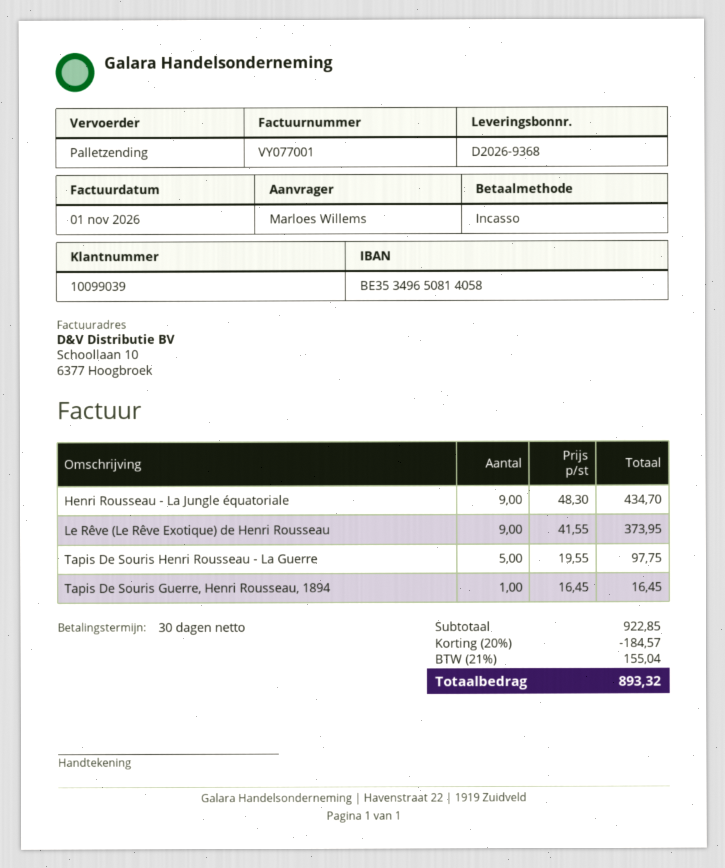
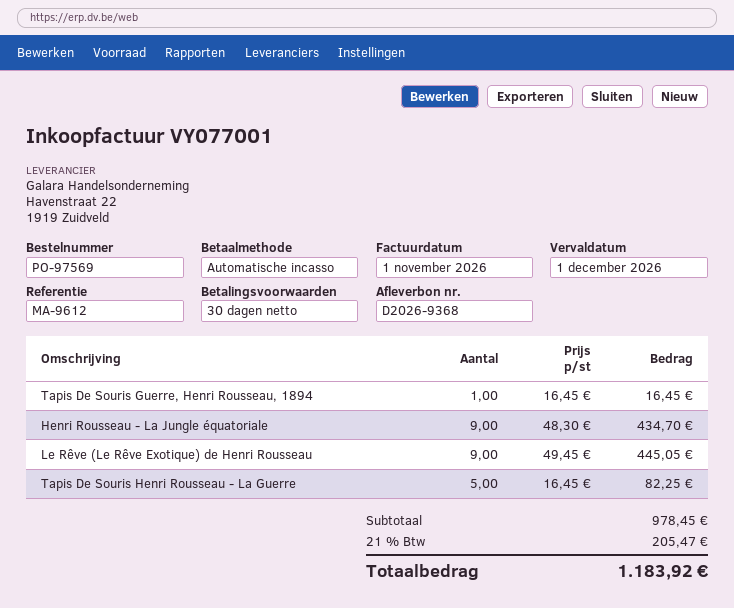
Le Rêve (Le Rêve Exotique) de Henri Rousseau: 9 x 41.55 = 373.95 -> 9 x 49.45 = 445.05
Tapis De Souris Henri Rousseau - La Guerre: 5 x 19.55 = 97.75 -> 5 x 16.45 = 82.25
subtotal: 922.85 -> 978.45
discount: 20% = 184.57 -> none
tax: 21% = 155.04 -> 21% = 205.47
total: 893.32 -> 1183.92

